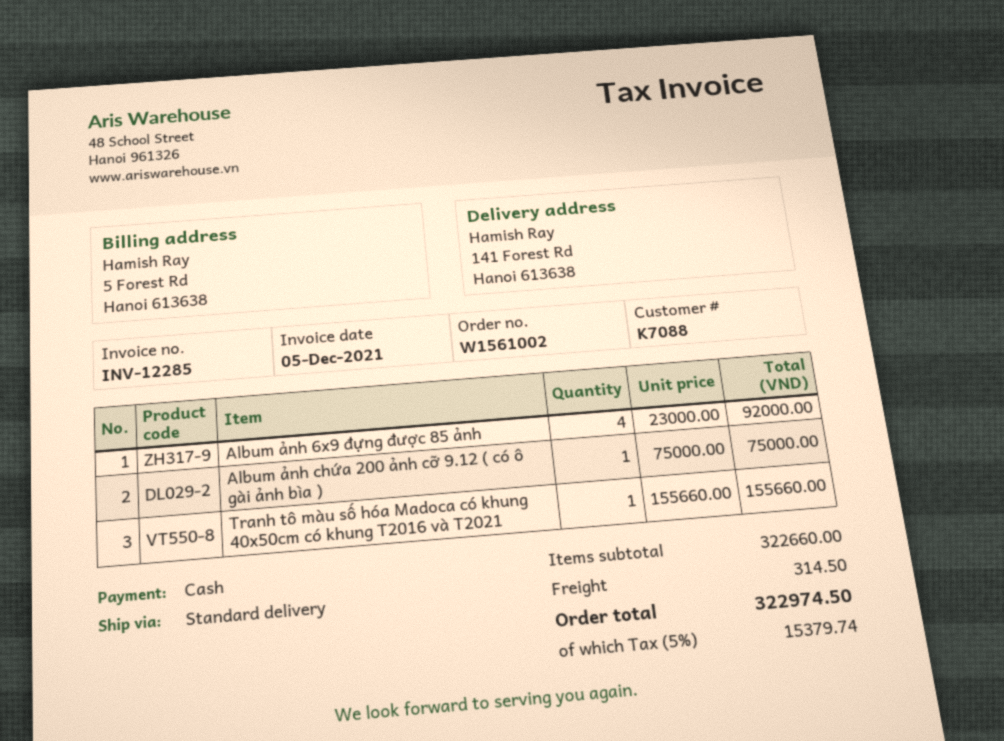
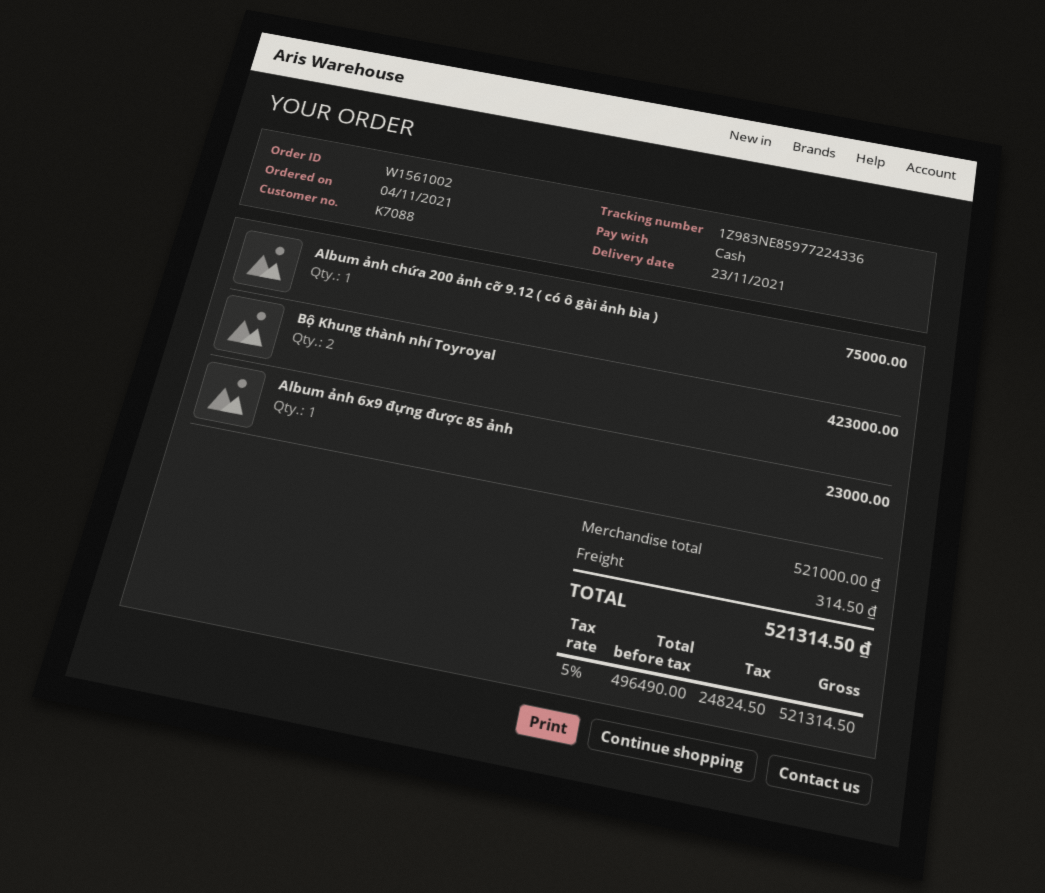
Album ảnh 6x9 đựng được 85 ảnh: 4 for 92000.00 -> 1 for 23000.00
Tranh tô màu số hóa Madoca có khung 40x50cm có khung T2016 và T2021: 1 for 155660.00 -> none
Bộ Khung thành nhí Toyroyal: none -> 2 for 423000.00
subtotal: 322660.00 -> 521000.00
tax: 5% = 15379.74 -> 5% = 24824.50
total: 322974.50 -> 521314.50

